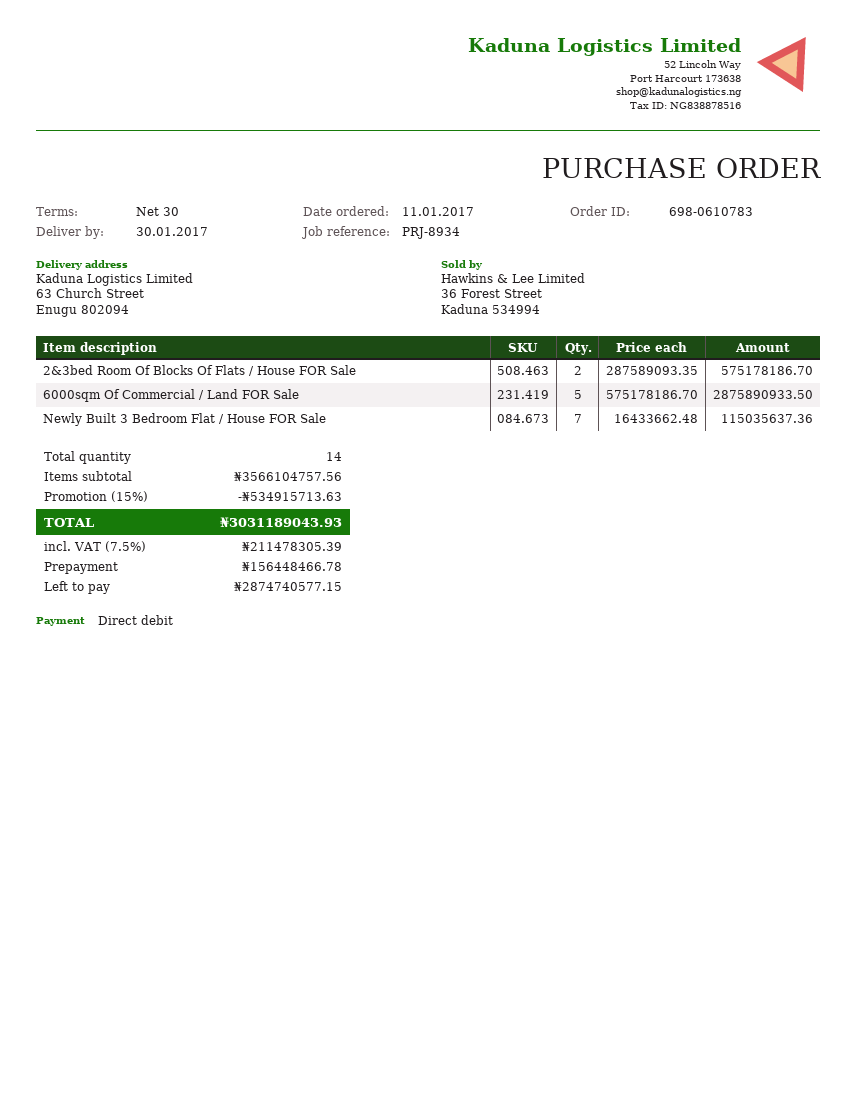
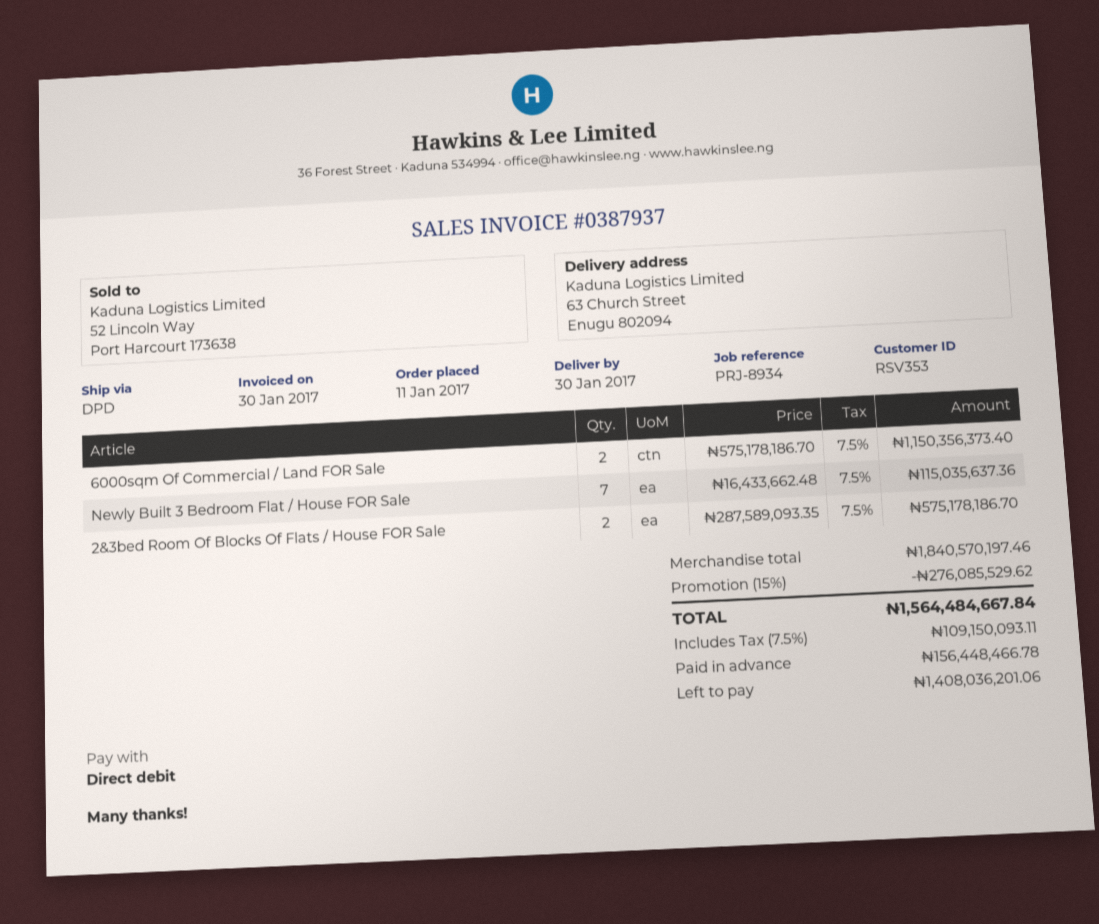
6000sqm Of Commercial / Land FOR Sale: 5 x 575178186.70 = 2875890933.50 -> 2 x 575178186.70 = 1150356373.40
subtotal: 3566104757.56 -> 1840570197.46
discount: 15% = 534915713.63 -> 15% = 276085529.62
tax: 7.5% = 211478305.39 -> 7.5% = 109150093.11
total: 3031189043.93 -> 1564484667.84
balance: 2874740577.15 -> 1408036201.06

